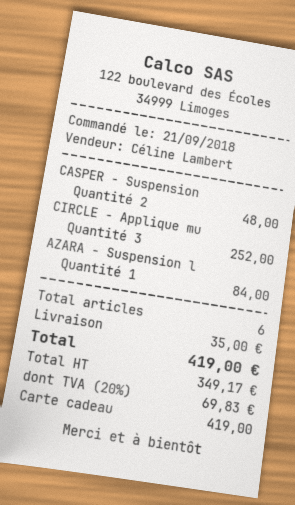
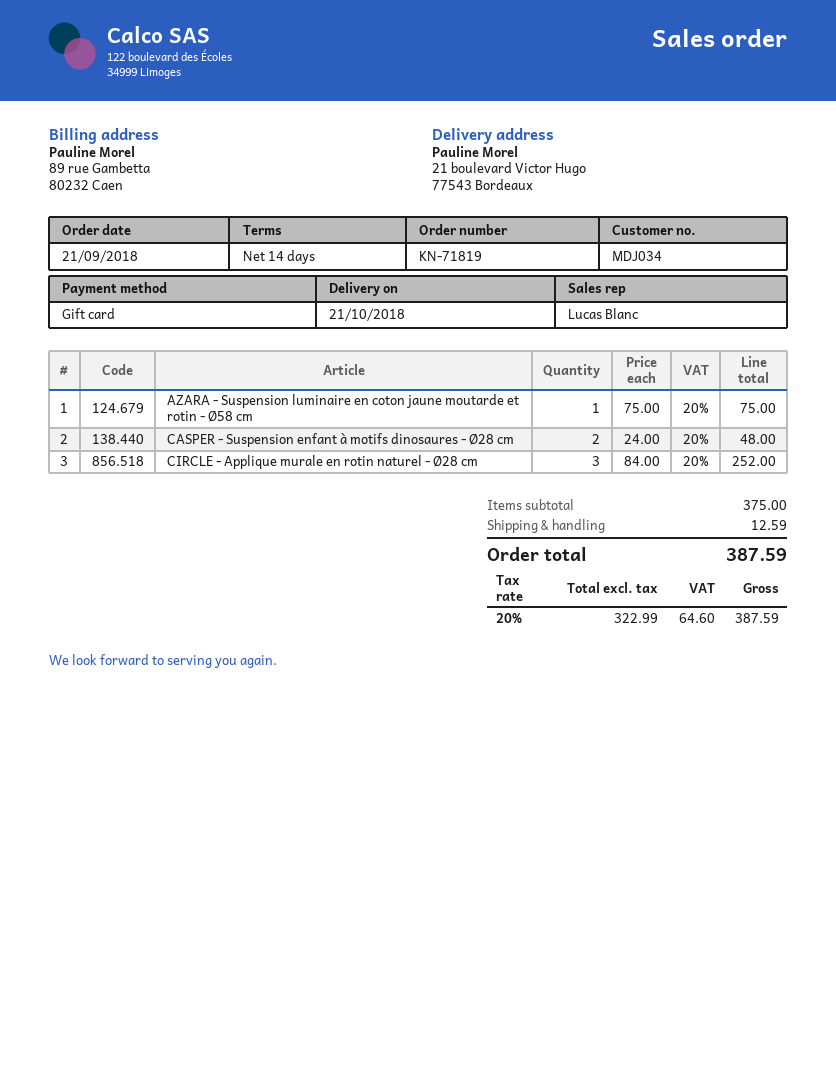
sales rep: Céline Lambert -> Lucas Blanc
AZARA - Suspension l: 1 for 84.00 -> 1 for 75.00
shipping: 35.00 -> 12.59
net: 349.17 -> 322.99
tax: 20% = 69.83 -> 20% = 64.60
total: 419.00 -> 387.59

